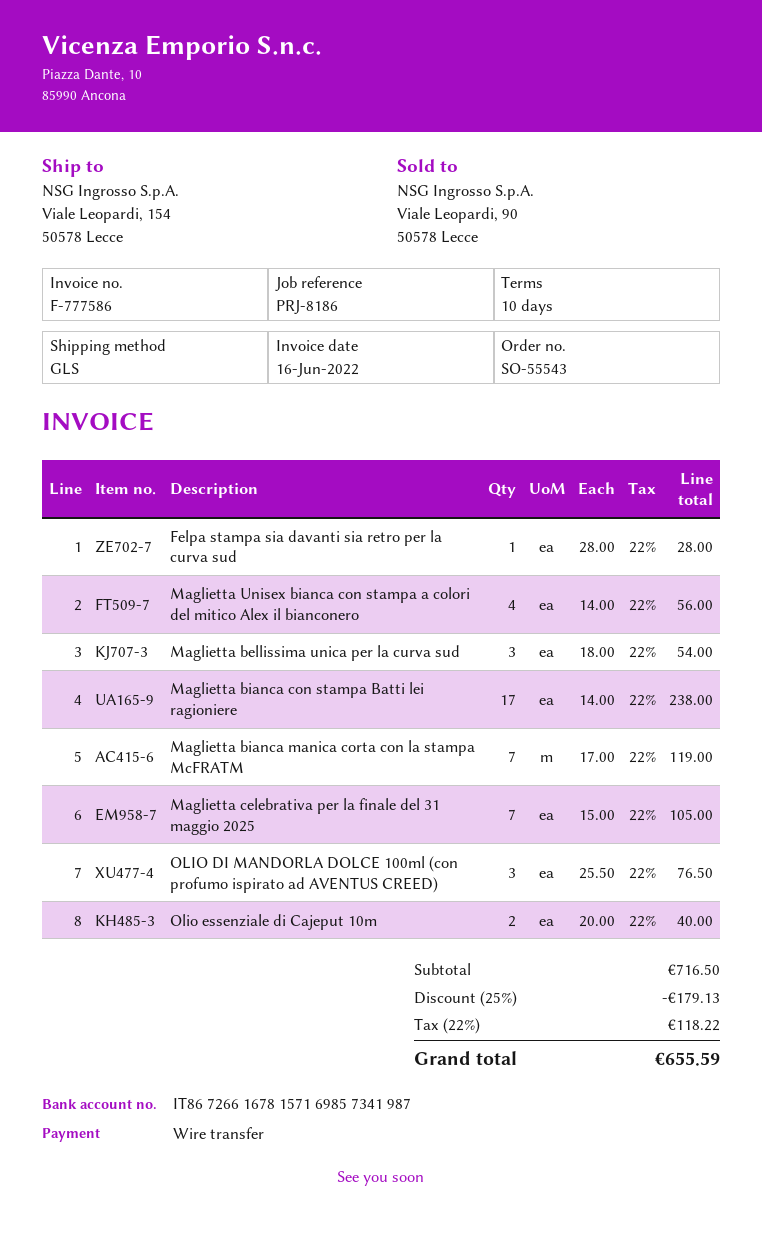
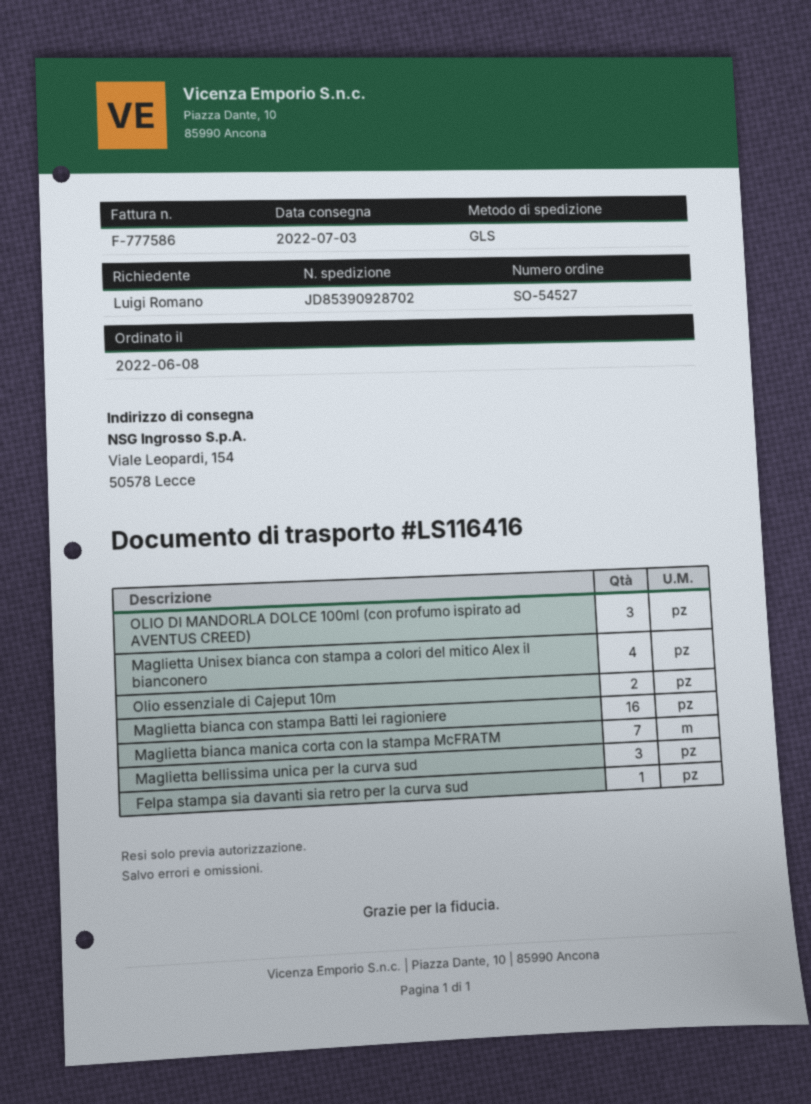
order number: SO-55543 -> SO-54527
Maglietta bianca con stampa Batti lei ragioniere: 17 -> 16
Maglietta celebrativa per la finale del 31 maggio 2025: 7 -> none

